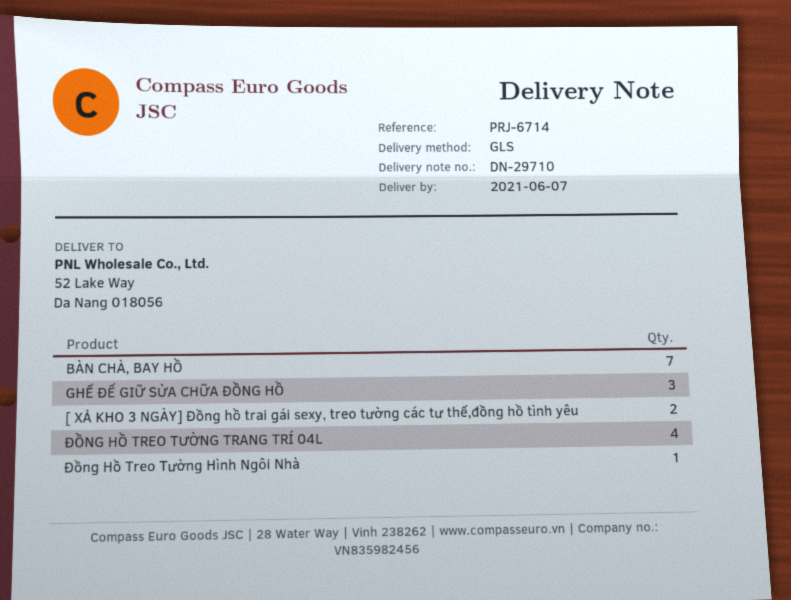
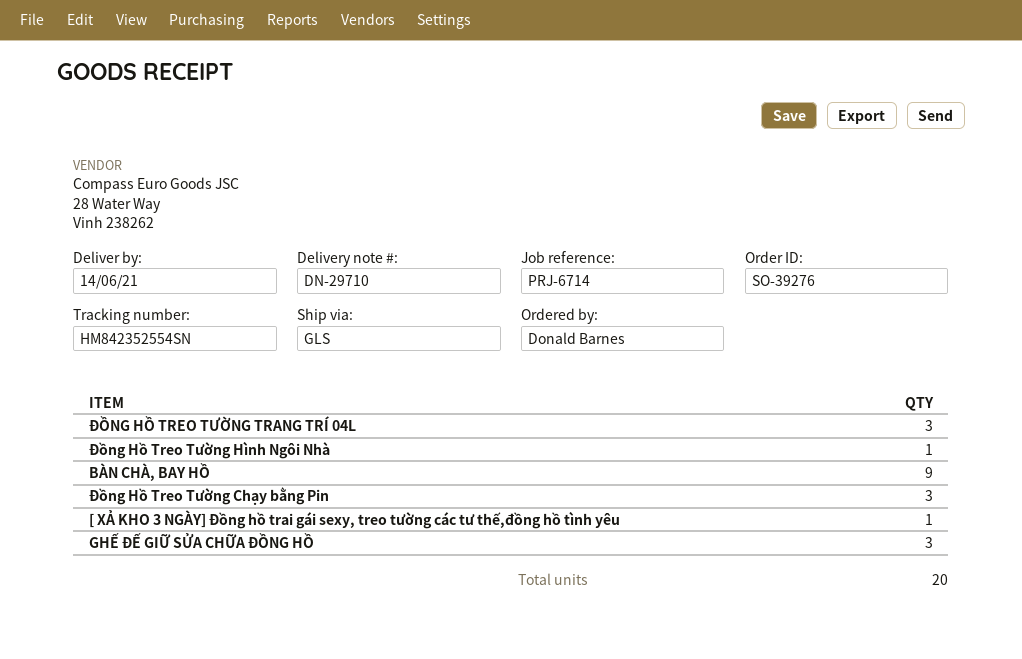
delivery date: 2021-06-07 -> 2021-06-14
BÀN CHÀ, BAY HỒ: 7 -> 9
[ XẢ KHO 3 NGÀY] Đồng hồ trai gái sexy, treo tường các tư thế,đồng hồ tình yêu: 2 -> 1
ĐỒNG HỒ TREO TƯỜNG TRANG TRÍ 04L: 4 -> 3
Đồng Hồ Treo Tường Chạy bằng Pin: none -> 3

